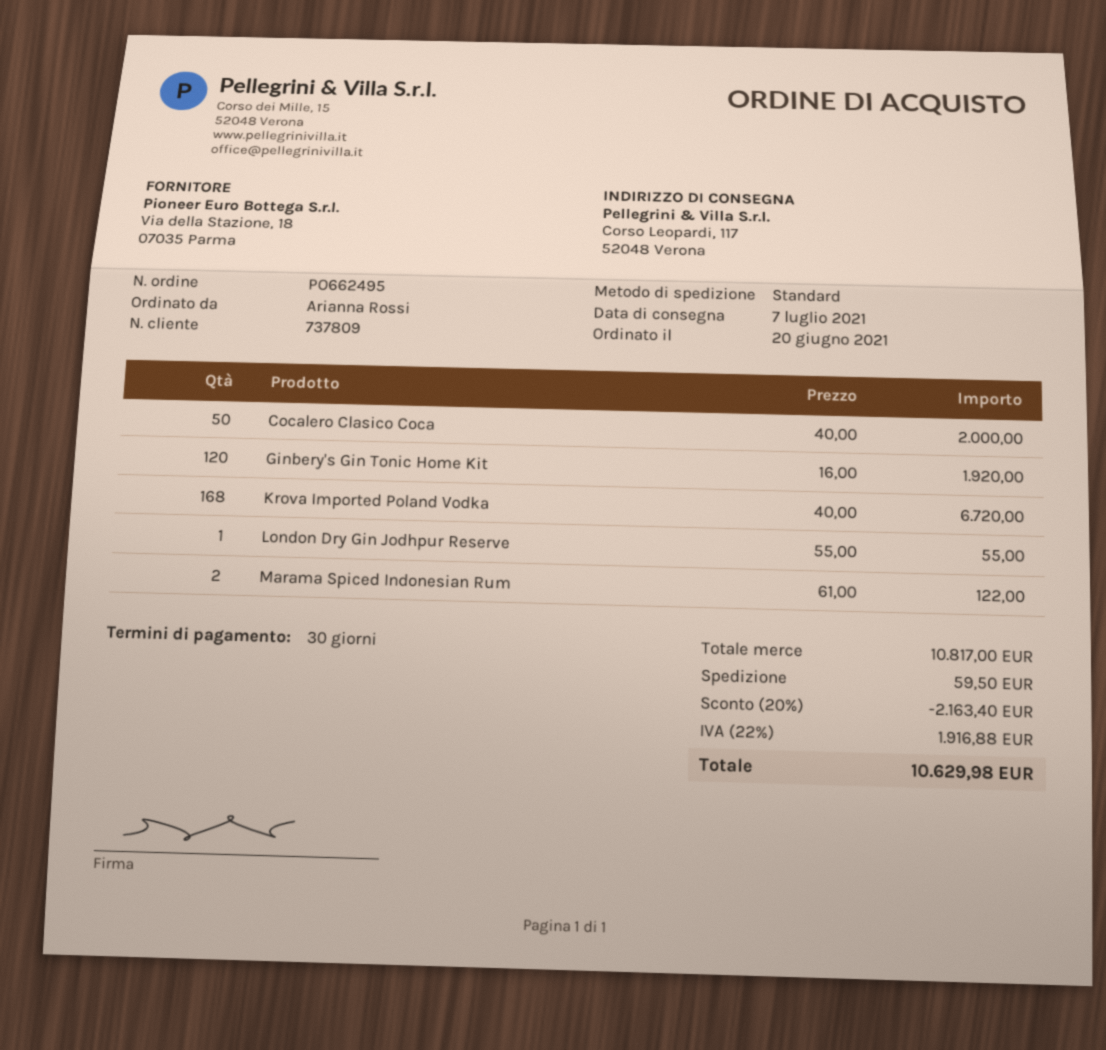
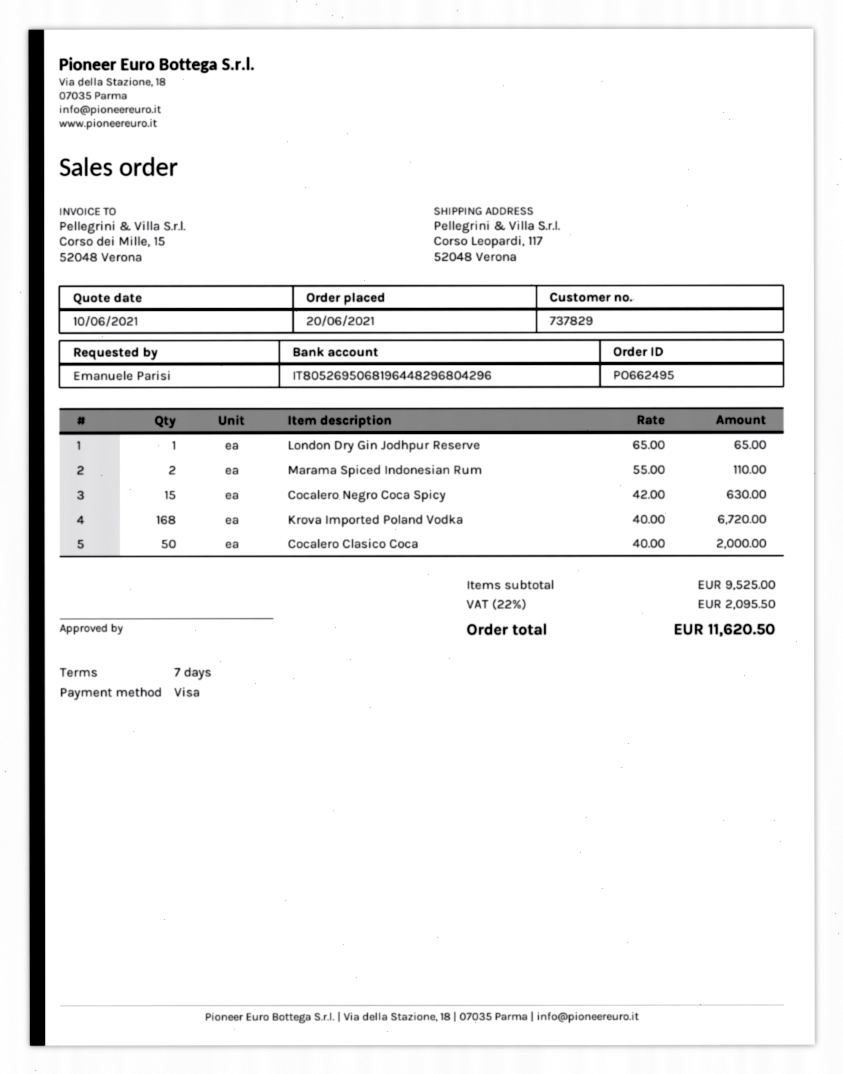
payment terms: 30 days -> 7 days
customer number: 737809 -> 737829
ordered by: Arianna Rossi -> Emanuele Parisi
Ginbery's Gin Tonic Home Kit: 120 x 16.00 = 1920.00 -> none
London Dry Gin Jodhpur Reserve: 1 x 55.00 = 55.00 -> 1 x 65.00 = 65.00
Marama Spiced Indonesian Rum: 2 x 61.00 = 122.00 -> 2 x 55.00 = 110.00
Cocalero Negro Coca Spicy: none -> 15 x 42.00 = 630.00
subtotal: 10817.00 -> 9525.00
discount: 20% = 2163.40 -> none
shipping: 59.50 -> none
tax: 22% = 1916.88 -> 22% = 2095.50
total: 10629.98 -> 11620.50

